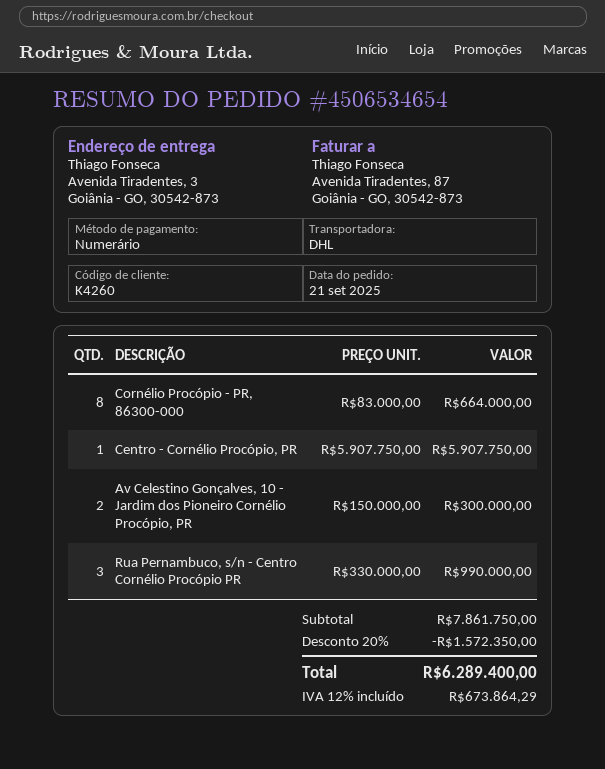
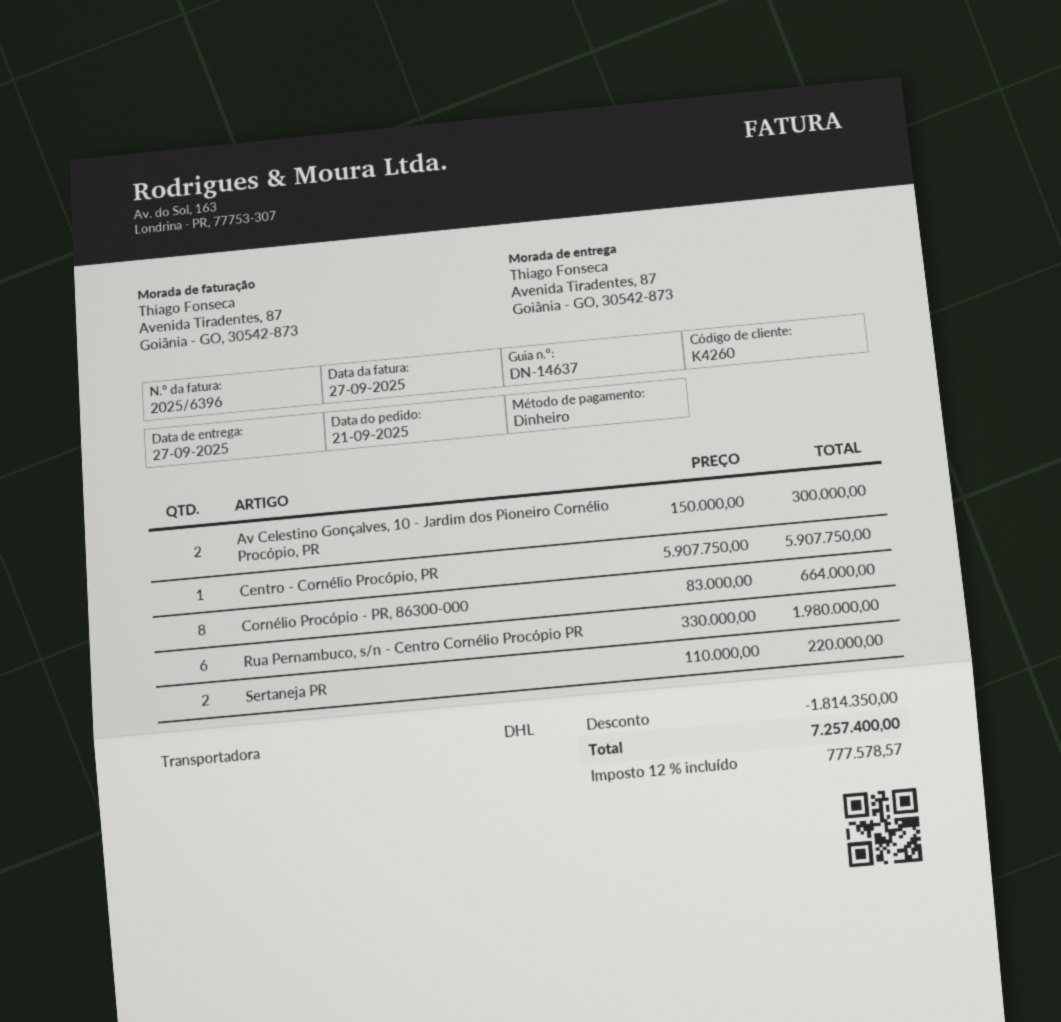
ship to: Avenida Tiradentes, 3, Goiânia - GO, 30542-873 -> Avenida Tiradentes, 87, Goiânia - GO, 30542-873
Rua Pernambuco, s/n - Centro Cornélio Procópio PR: 3 x 330000.00 = 990000.00 -> 6 x 330000.00 = 1980000.00
Sertaneja PR: none -> 2 x 110000.00 = 220000.00
discount: 1572350.00 -> 1814350.00
tax: 12% = 673864.29 -> 12% = 777578.57
total: 6289400.00 -> 7257400.00

